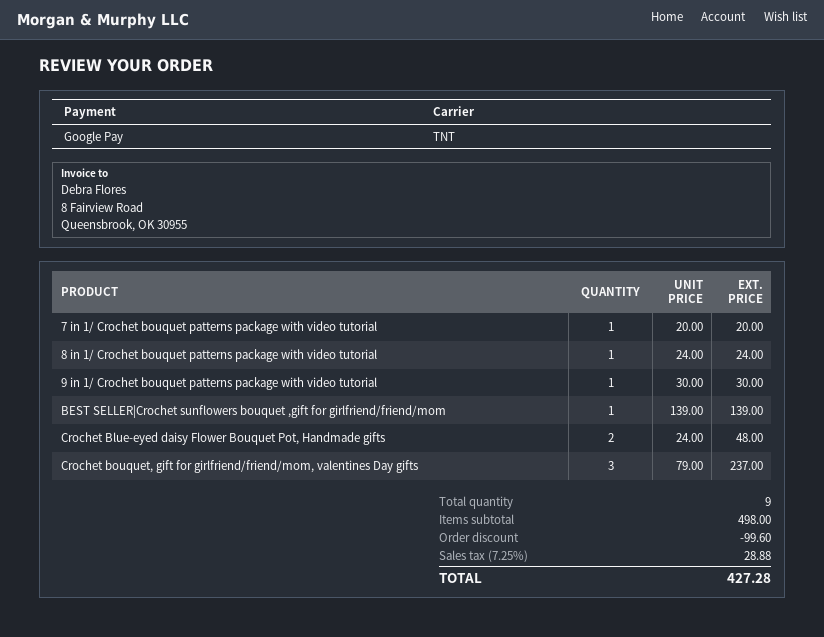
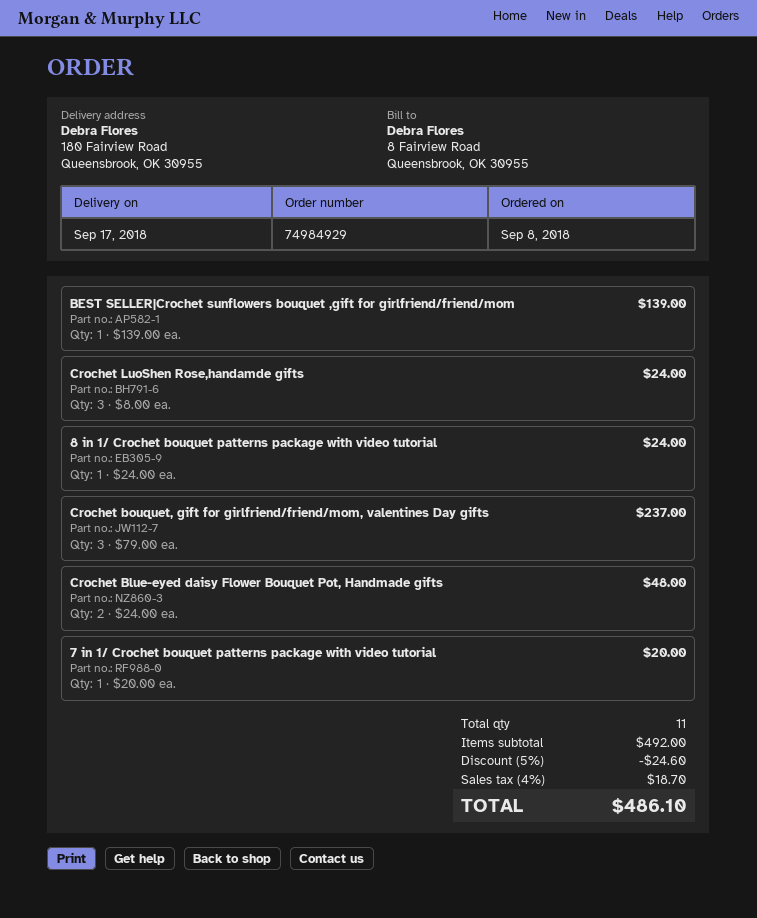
9 in 1/ Crochet bouquet patterns package with video tutorial: 1 x 30.00 = 30.00 -> none
Crochet LuoShen Rose,handamde gifts: none -> 3 x 8.00 = 24.00
total quantity: 9 -> 11
subtotal: 498.00 -> 492.00
discount: 99.60 -> 24.60
tax: 7.25% = 28.88 -> 4% = 18.70
total: 427.28 -> 486.10

